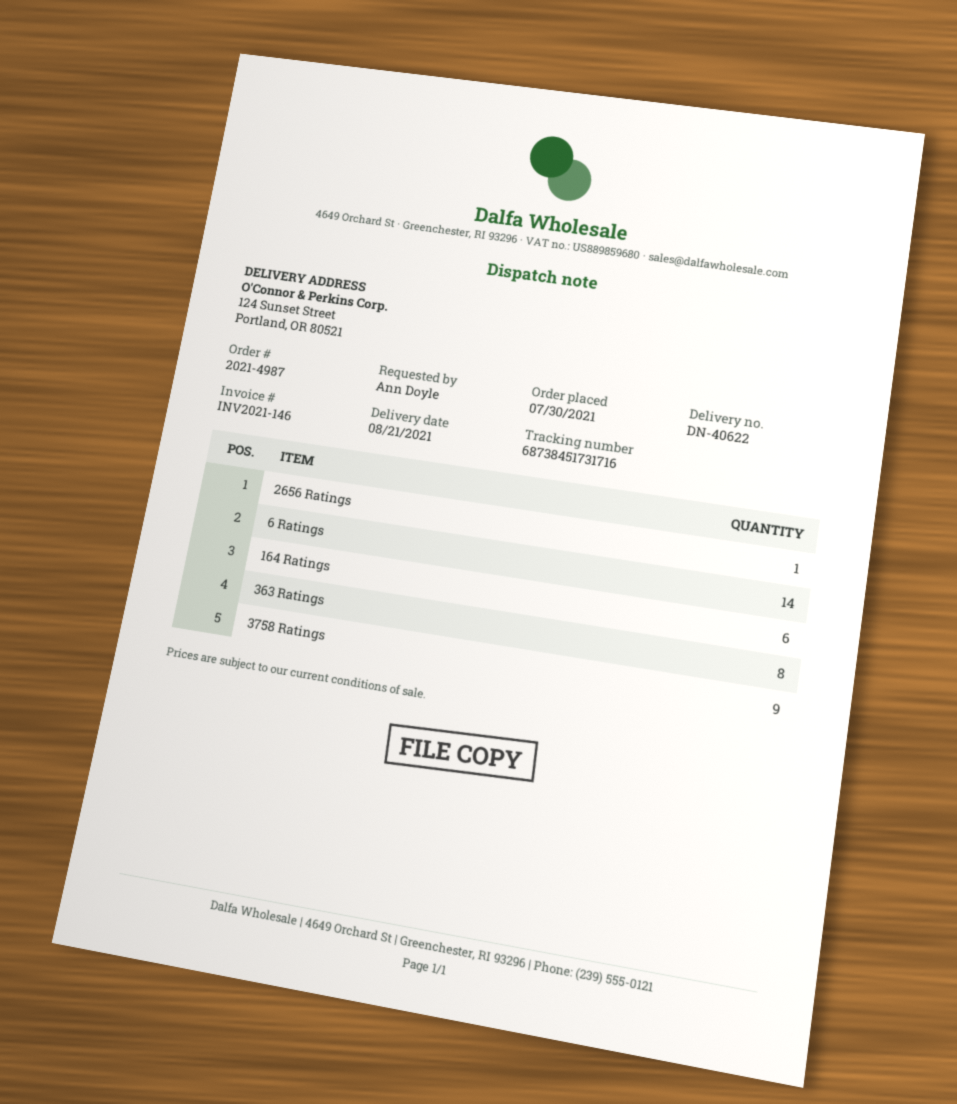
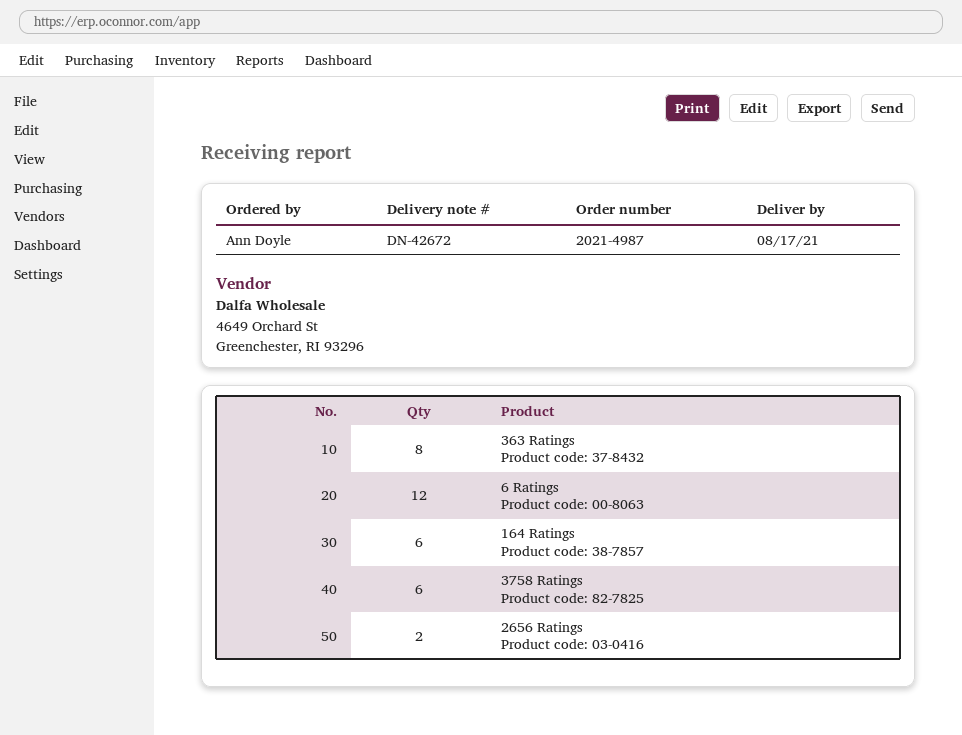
delivery note number: DN-40622 -> DN-42672
delivery date: 2021-08-21 -> 2021-08-17
2656 Ratings: 1 -> 2
6 Ratings: 14 -> 12
3758 Ratings: 9 -> 6

